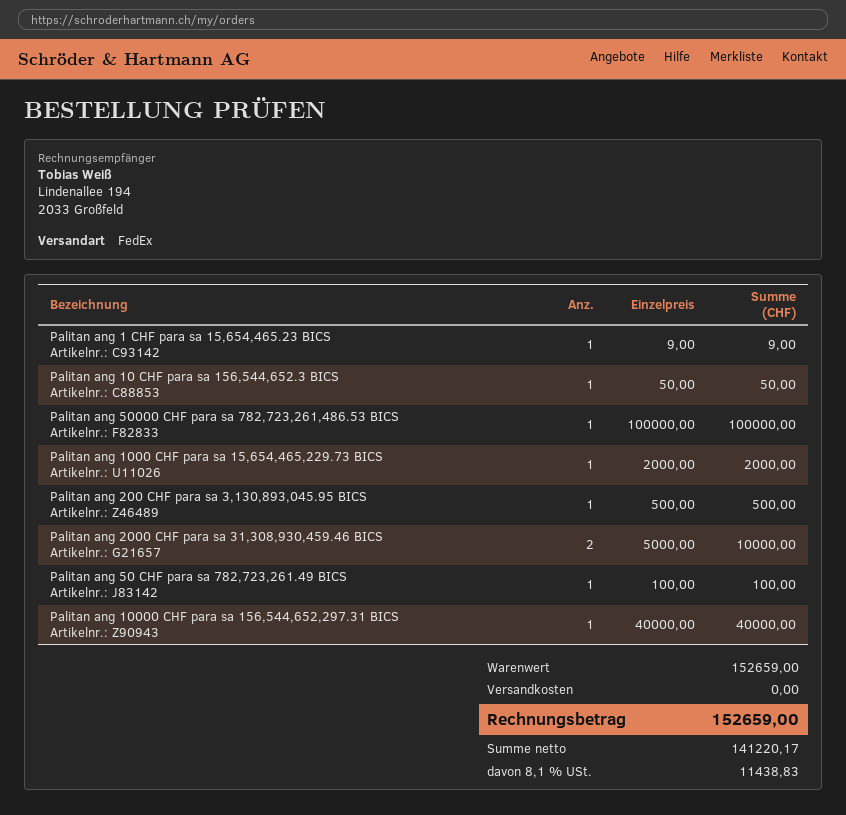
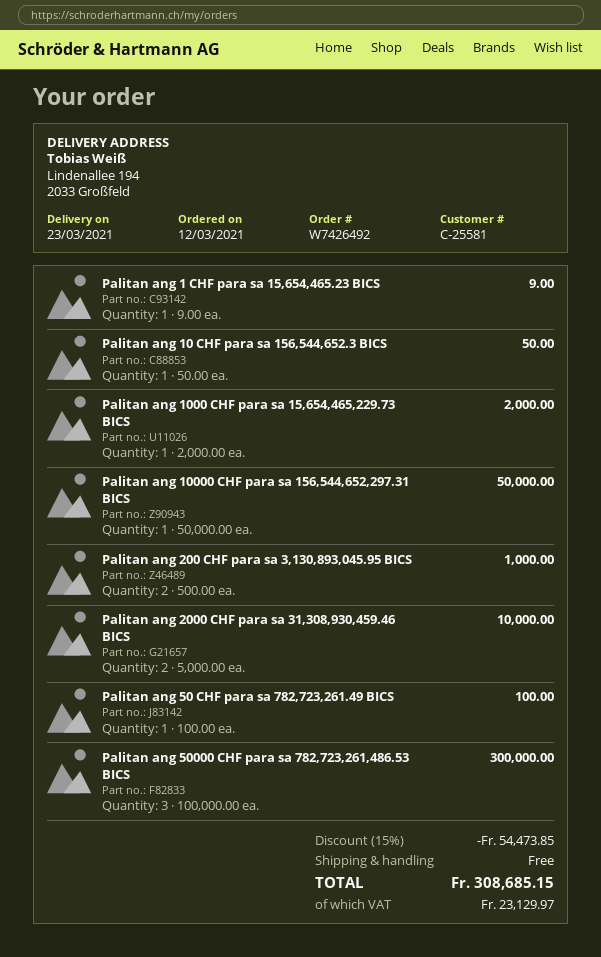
Palitan ang 50000 CHF para sa 782,723,261,486.53 BICS: 1 x 100000.00 = 100000.00 -> 3 x 100000.00 = 300000.00
Palitan ang 200 CHF para sa 3,130,893,045.95 BICS: 1 x 500.00 = 500.00 -> 2 x 500.00 = 1000.00
Palitan ang 10000 CHF para sa 156,544,652,297.31 BICS: 1 x 40000.00 = 40000.00 -> 1 x 50000.00 = 50000.00
discount: none -> 15% = 54473.85
tax: 11438.83 -> 23129.97
total: 152659.00 -> 308685.15

